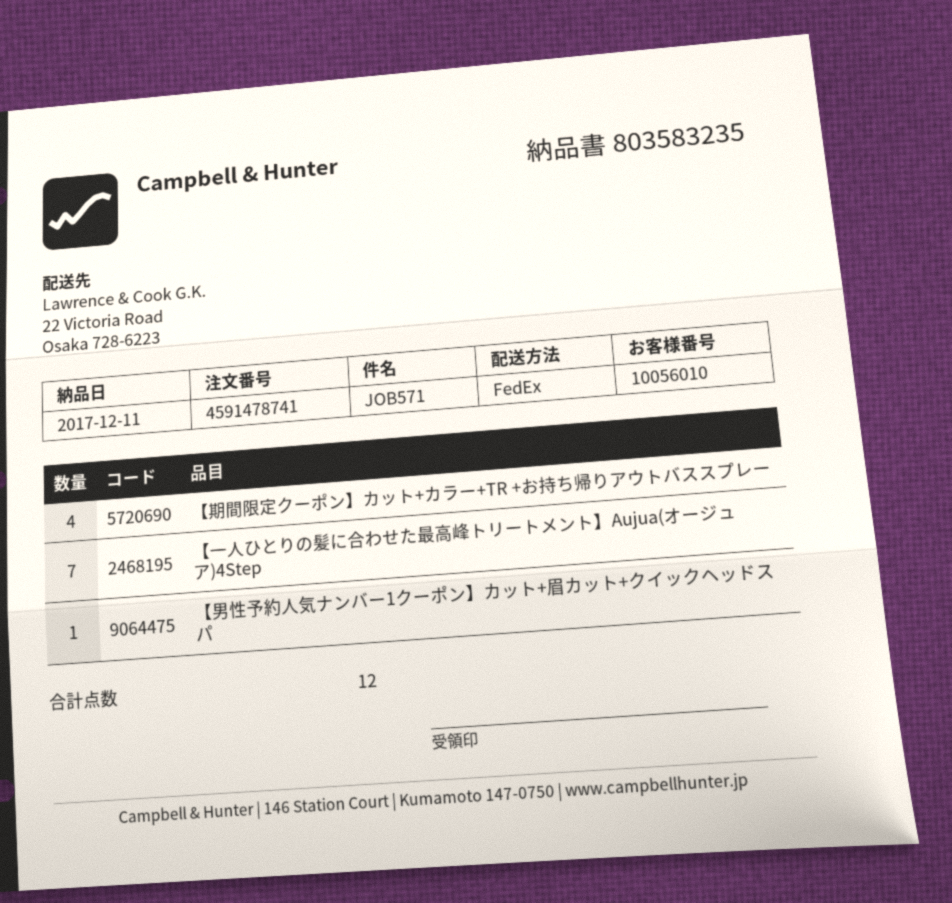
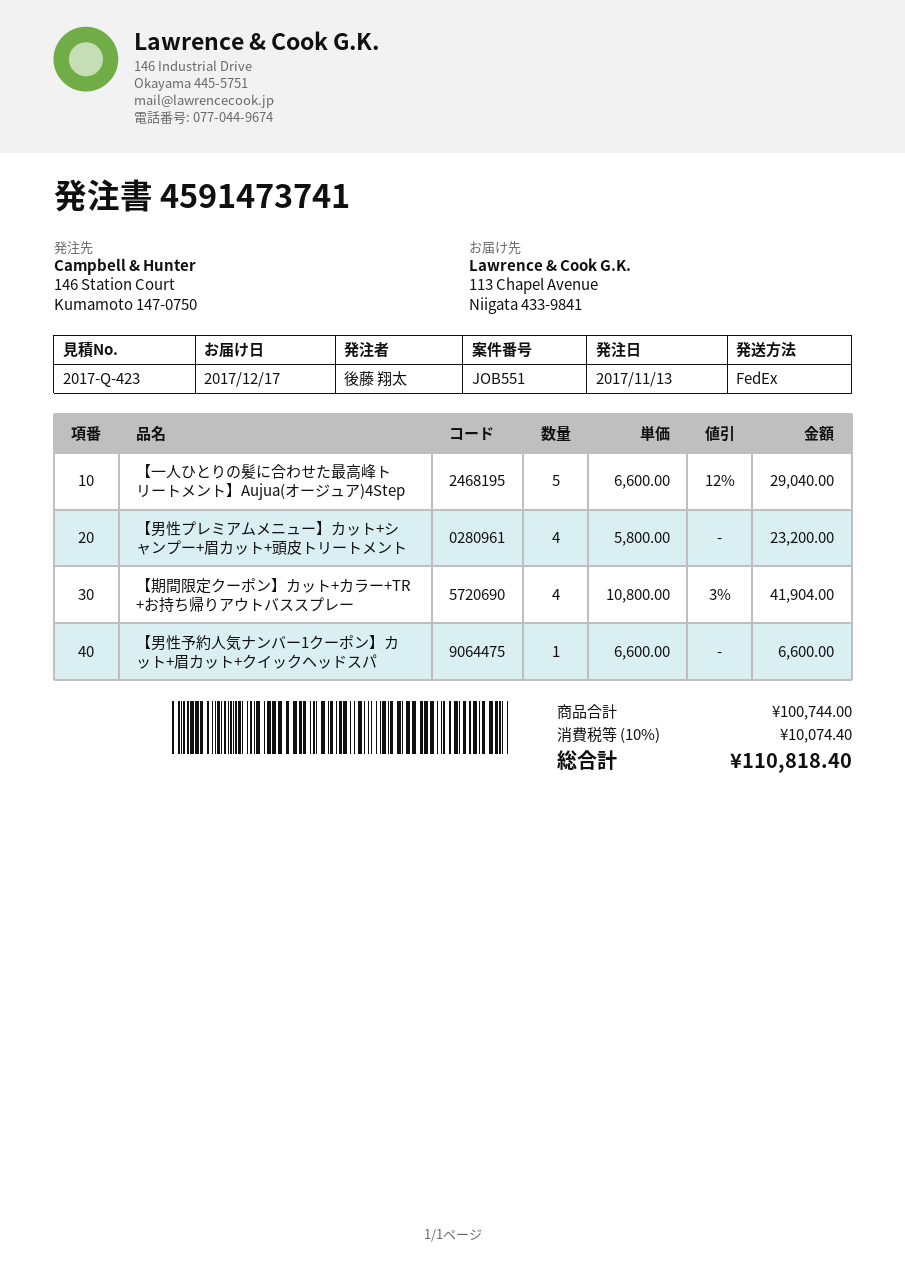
order number: 4591478741 -> 4591473741
delivery date: 2017-12-11 -> 2017-12-17
reference: JOB571 -> JOB551
ship to: 22 Victoria Road, Osaka 728-6223 -> 113 Chapel Avenue, Niigata 433-9841
【一人ひとりの髪に合わせた最高峰トリートメント】Aujua(オージュア)4Step: 7 -> 5
【男性プレミアムメニュー】カット+シャンプー+眉カット+頭皮トリートメント: none -> 4

